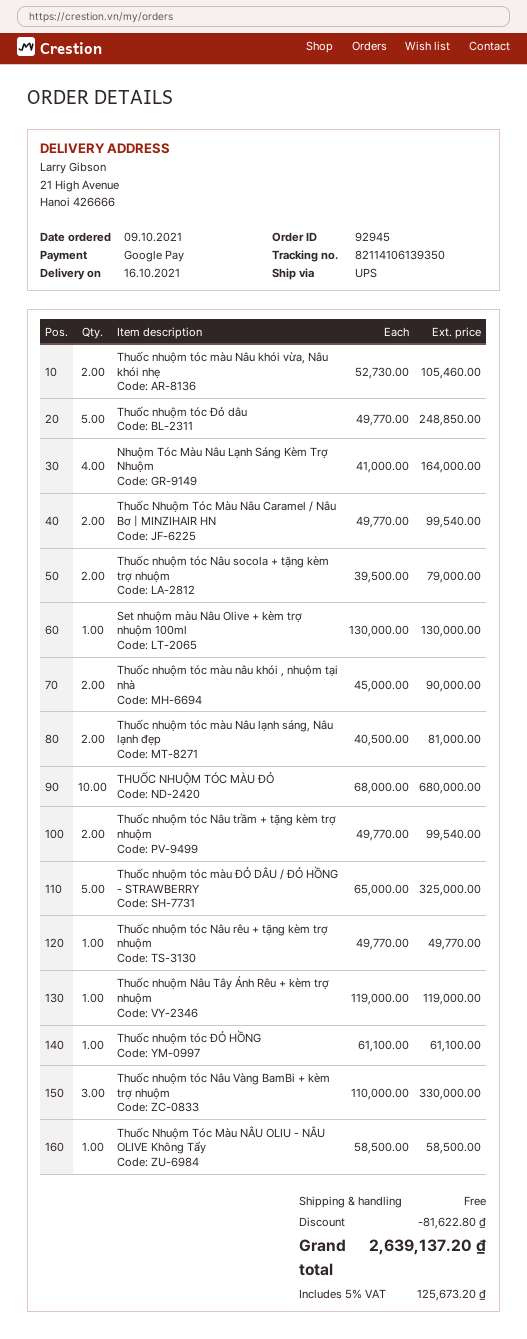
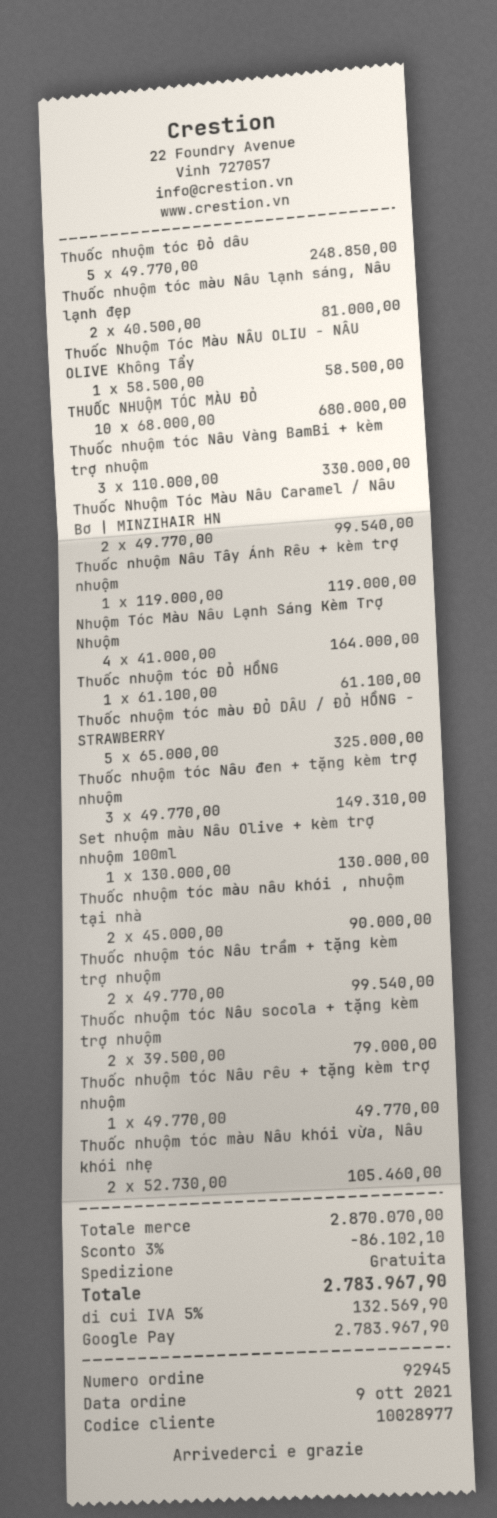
Thuốc nhuộm tóc Nâu đen + tặng kèm trợ nhuộm: none -> 3 x 49770.00 = 149310.00
discount: 81622.80 -> 86102.10
tax: 5% = 125673.20 -> 5% = 132569.90
total: 2639137.20 -> 2783967.90

